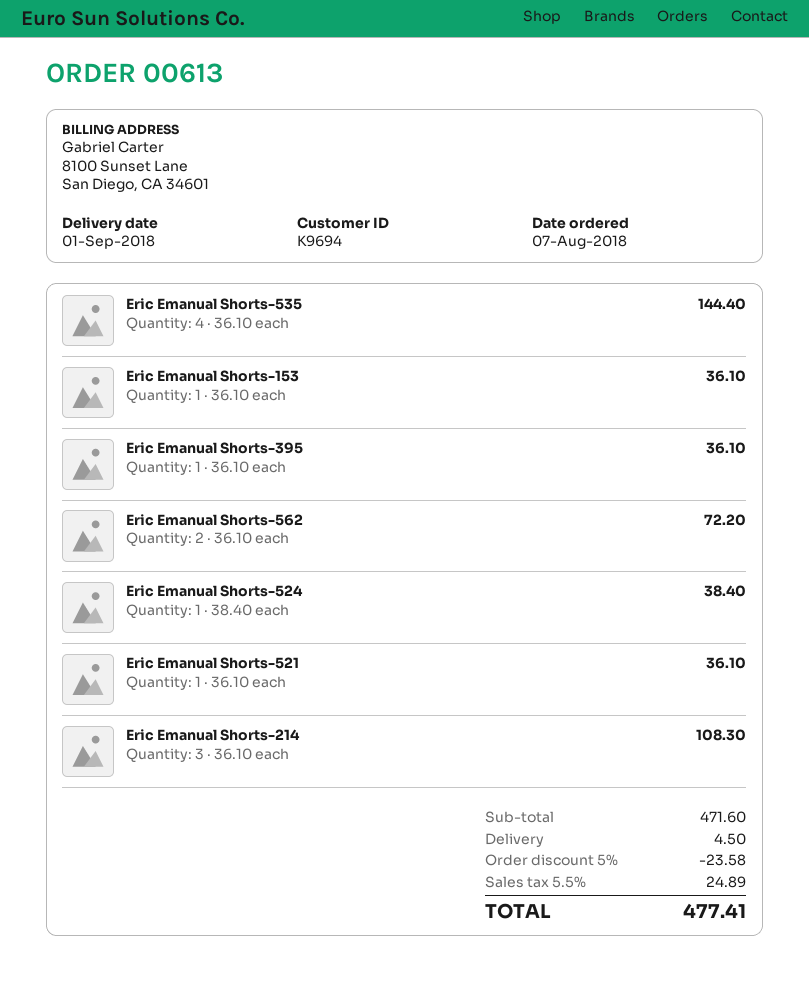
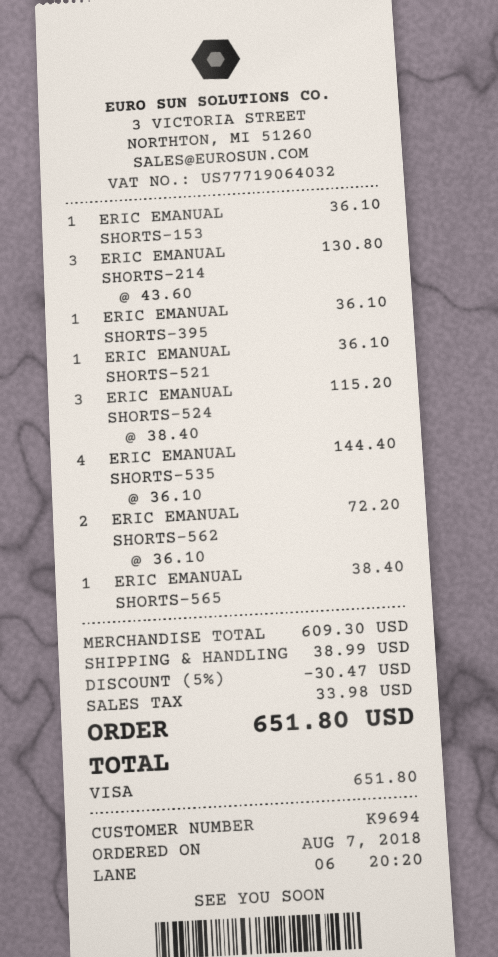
Eric Emanual Shorts-524: 1 x 38.40 = 38.40 -> 3 x 38.40 = 115.20
Eric Emanual Shorts-214: 3 x 36.10 = 108.30 -> 3 x 43.60 = 130.80
ERIC EMANUAL SHORTS-565: none -> 1 x 38.40 = 38.40
subtotal: 471.60 -> 609.30
discount: 5% = 23.58 -> 5% = 30.47
shipping: 4.50 -> 38.99
tax: 24.89 -> 33.98
total: 477.41 -> 651.80

